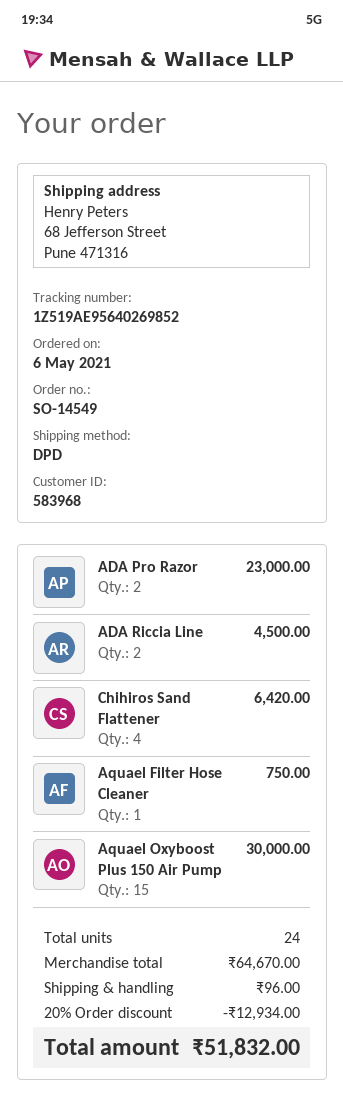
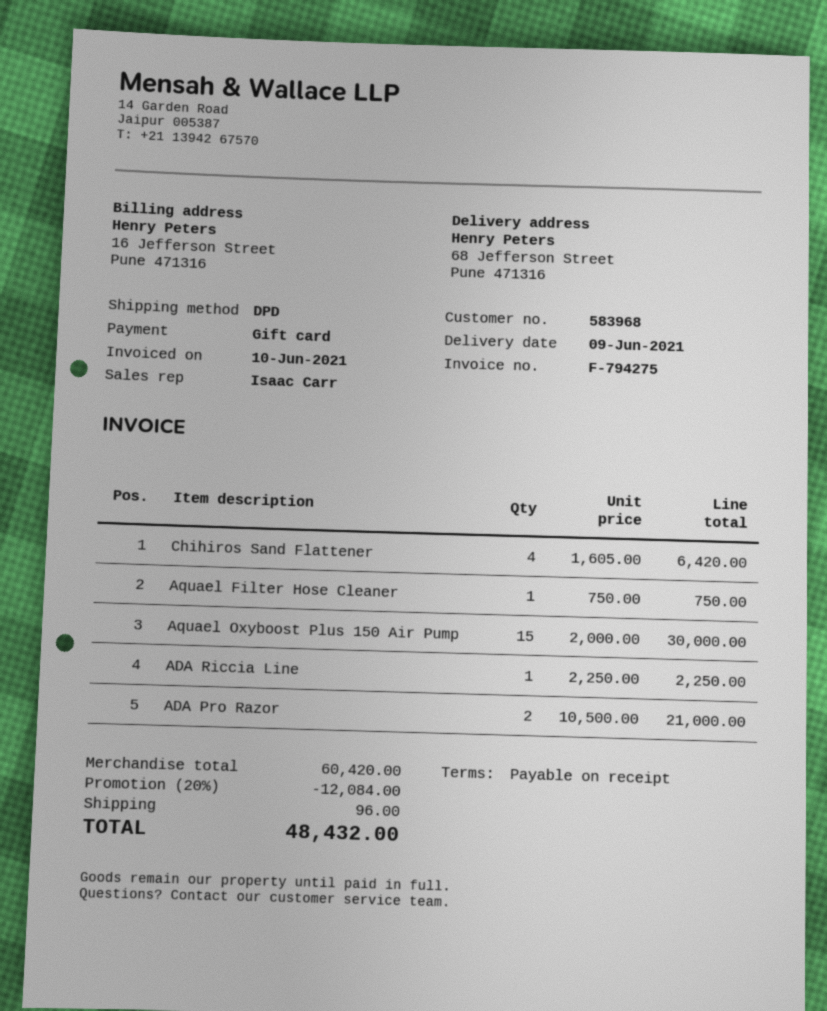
ADA Pro Razor: 2 for 23000.00 -> 2 for 21000.00
ADA Riccia Line: 2 for 4500.00 -> 1 for 2250.00
subtotal: 64670.00 -> 60420.00
discount: 20% = 12934.00 -> 20% = 12084.00
total: 51832.00 -> 48432.00

